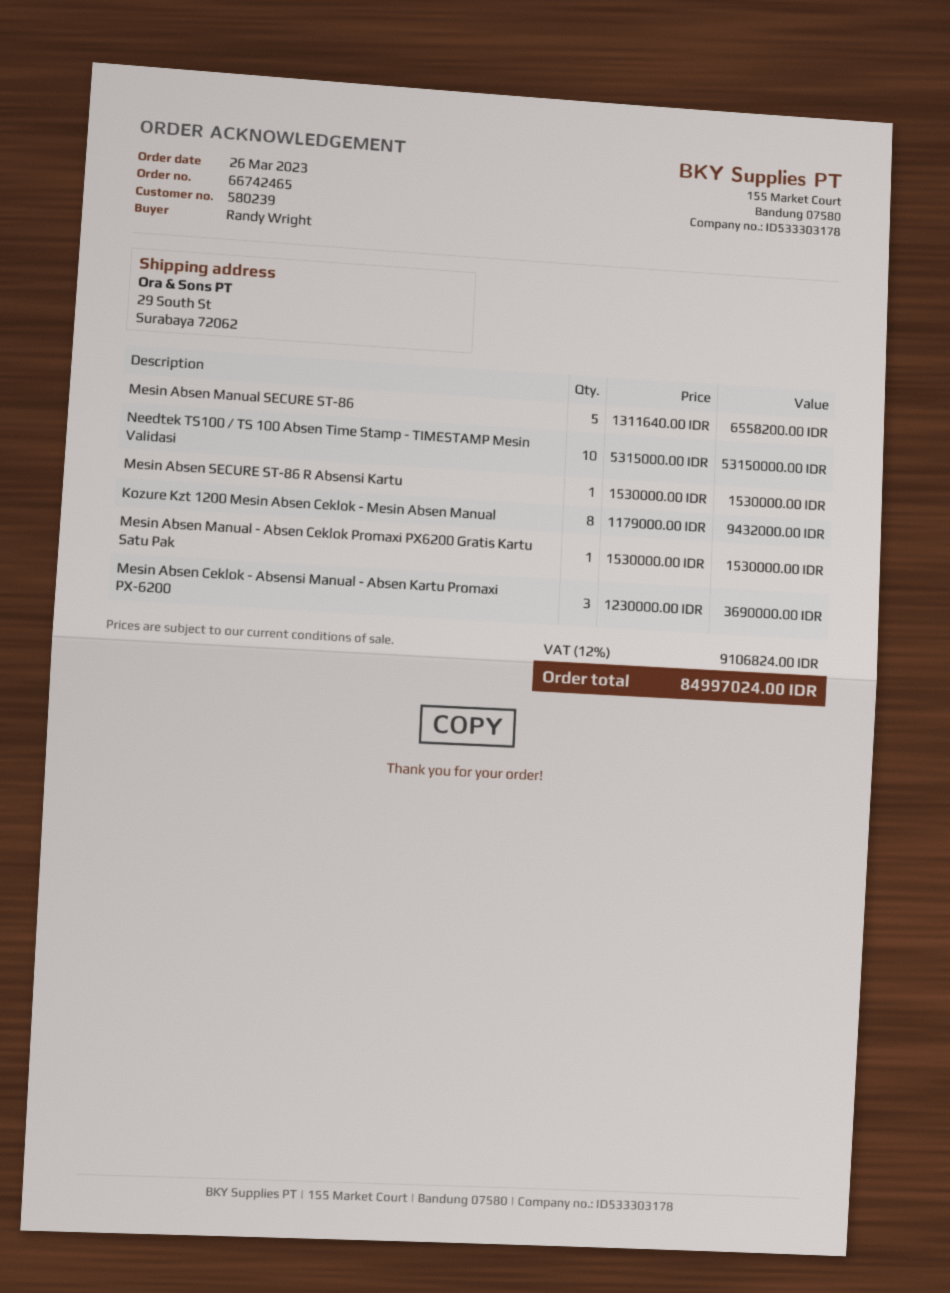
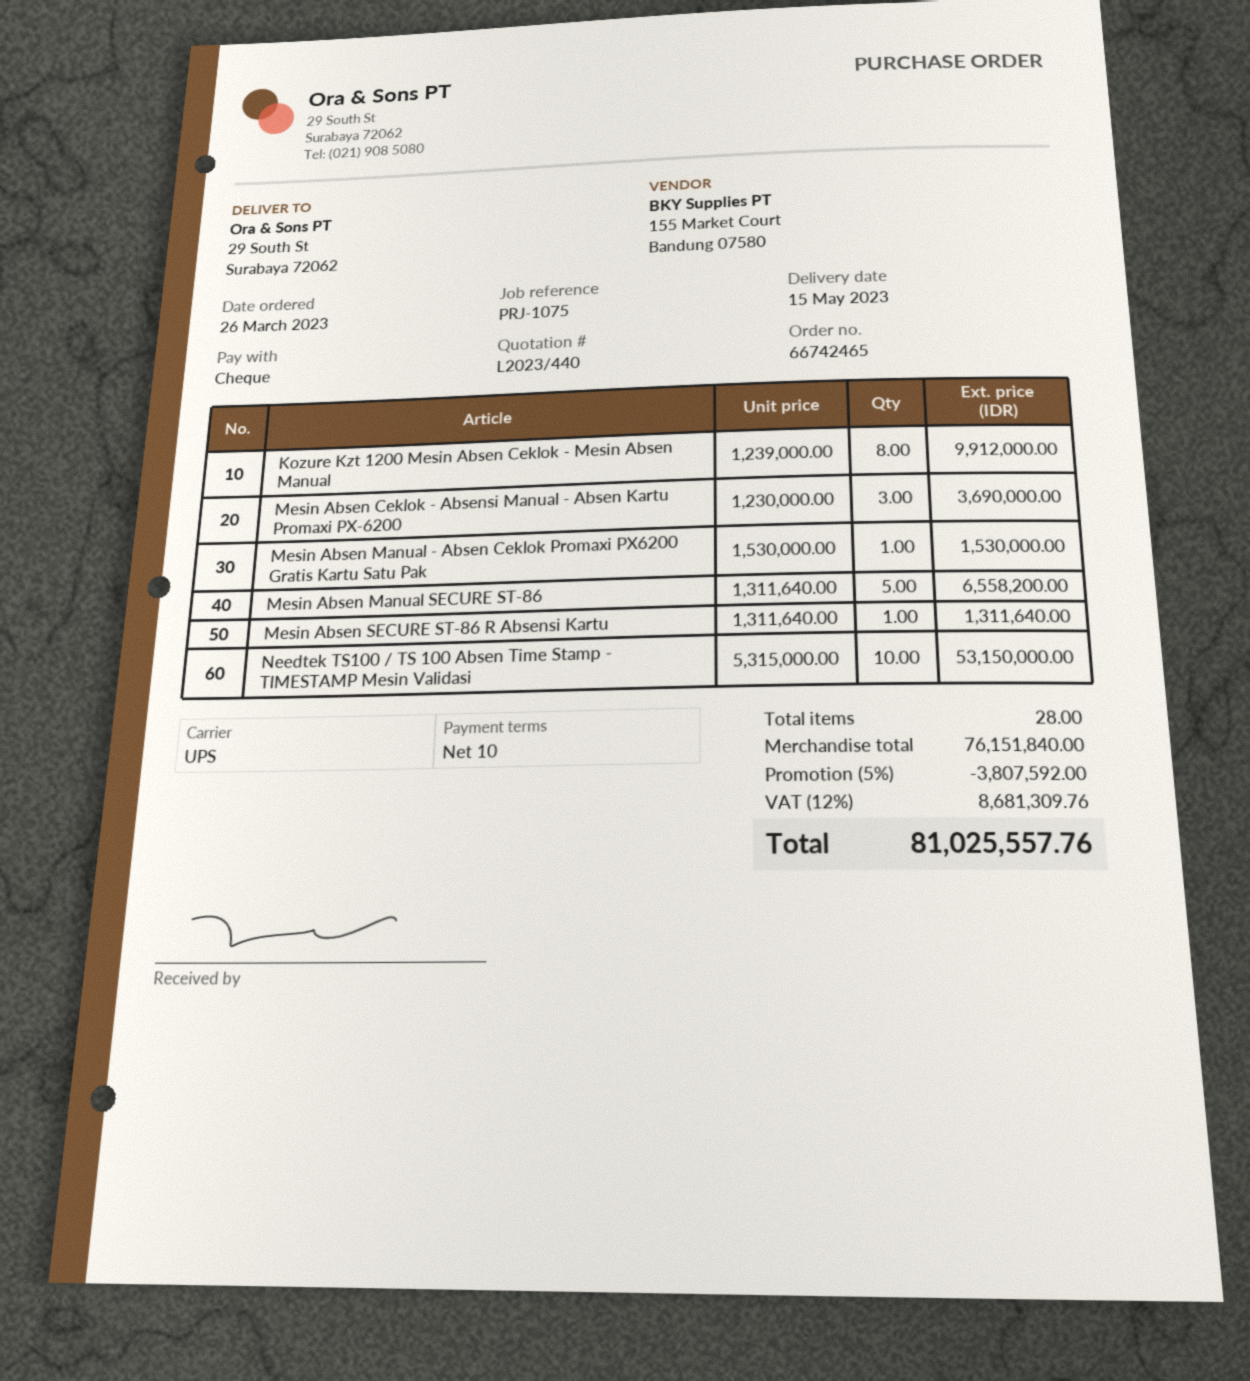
Mesin Absen SECURE ST-86 R Absensi Kartu: 1 x 1530000.00 = 1530000.00 -> 1 x 1311640.00 = 1311640.00
Kozure Kzt 1200 Mesin Absen Ceklok - Mesin Absen Manual: 8 x 1179000.00 = 9432000.00 -> 8 x 1239000.00 = 9912000.00
discount: none -> 5% = 3807592.00
tax: 12% = 9106824.00 -> 12% = 8681309.76
total: 84997024.00 -> 81025557.76

